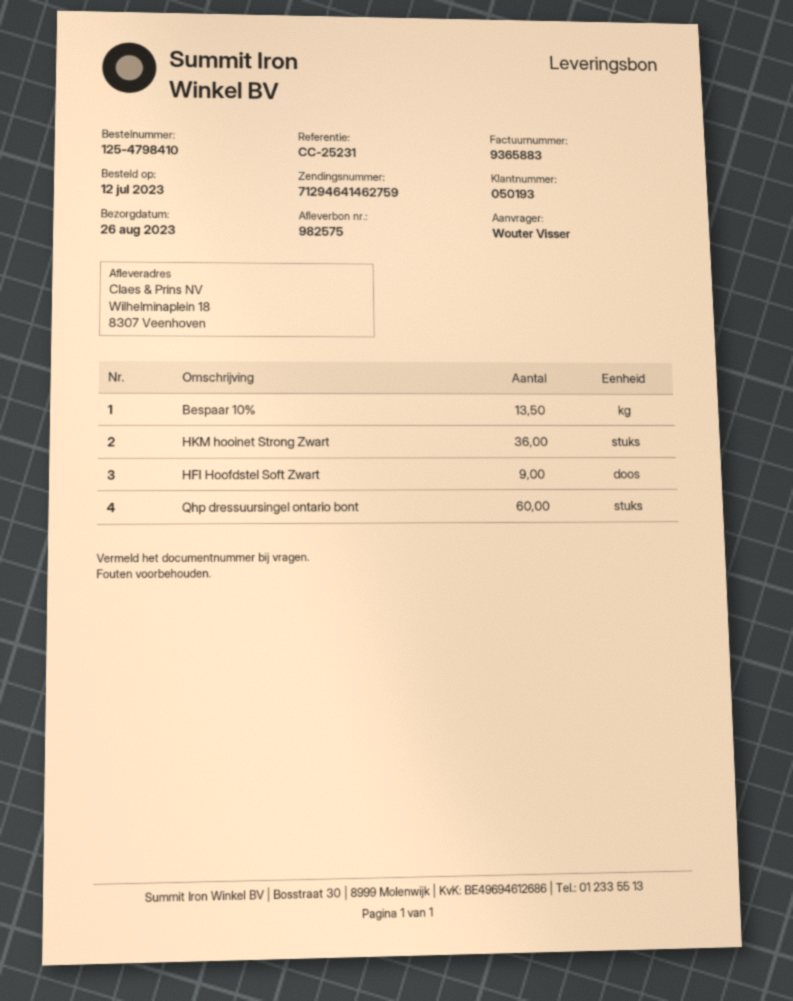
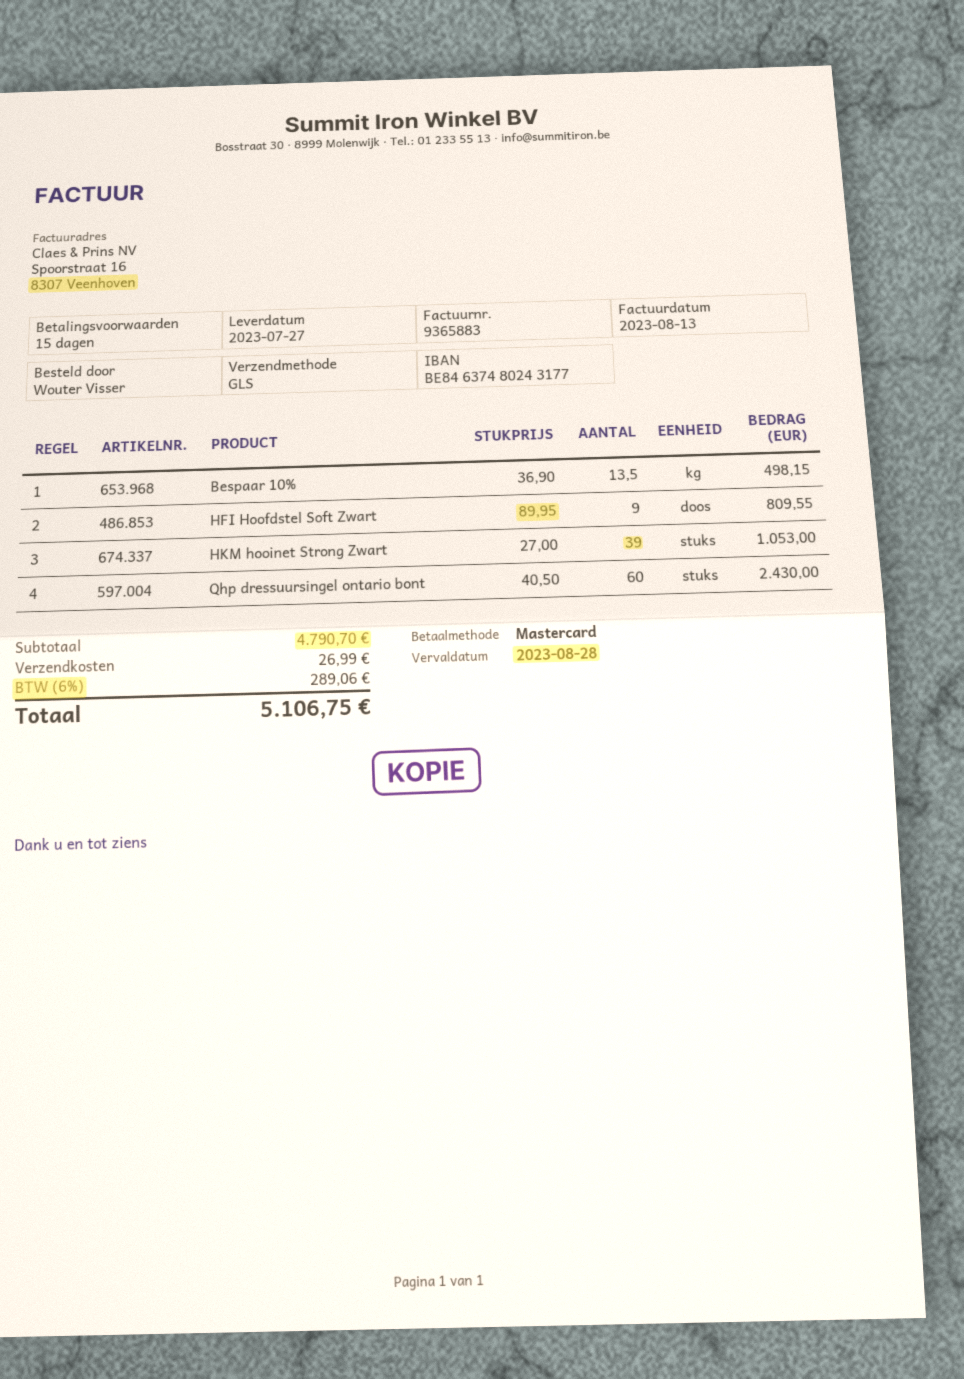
delivery date: 2023-08-26 -> 2023-07-27
HKM hooinet Strong Zwart: 36 -> 39

